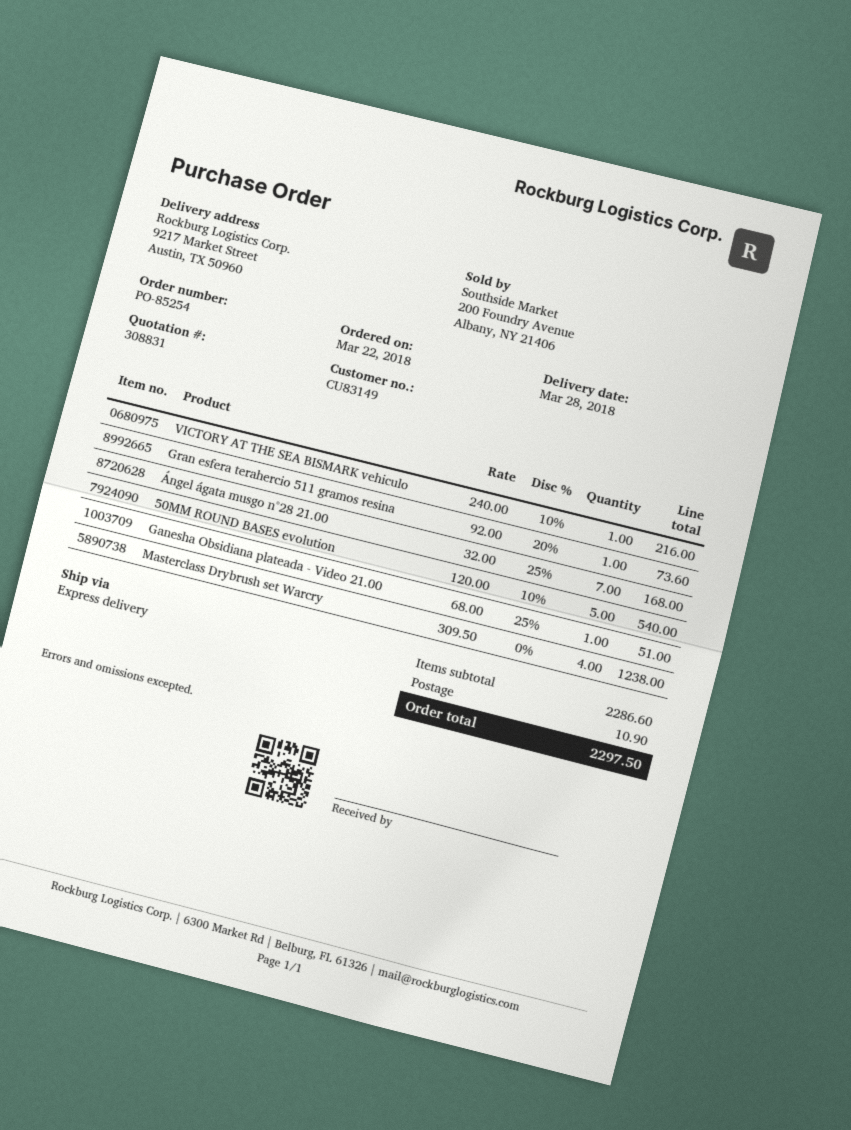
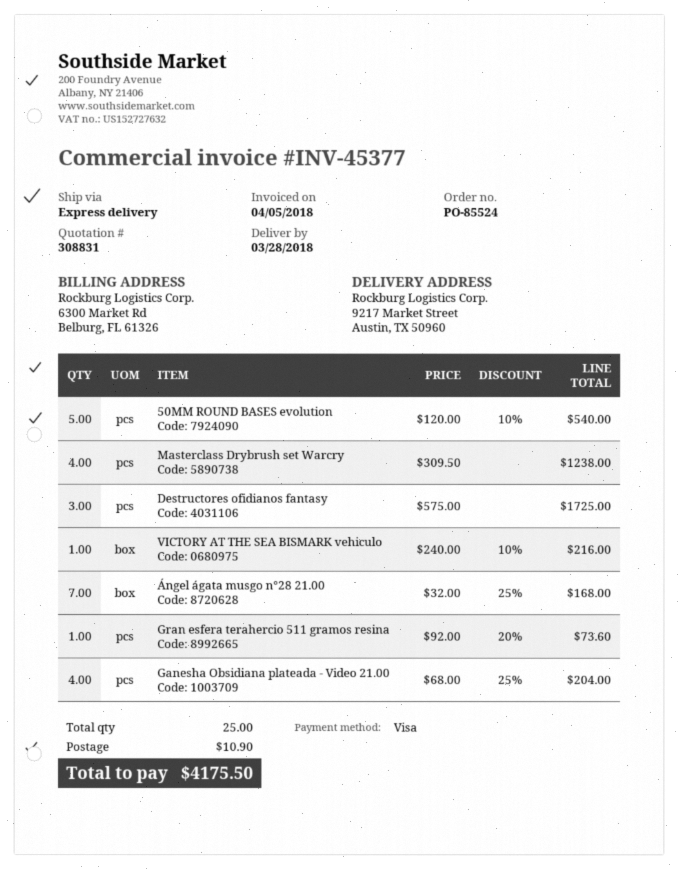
order number: PO-85254 -> PO-85524
Ganesha Obsidiana plateada - Video 21.00: 1 x 68.00 - 25% = 51.00 -> 4 x 68.00 - 25% = 204.00
Destructores ofidianos fantasy: none -> 3 x 575.00 = 1725.00
total: 2297.50 -> 4175.50

